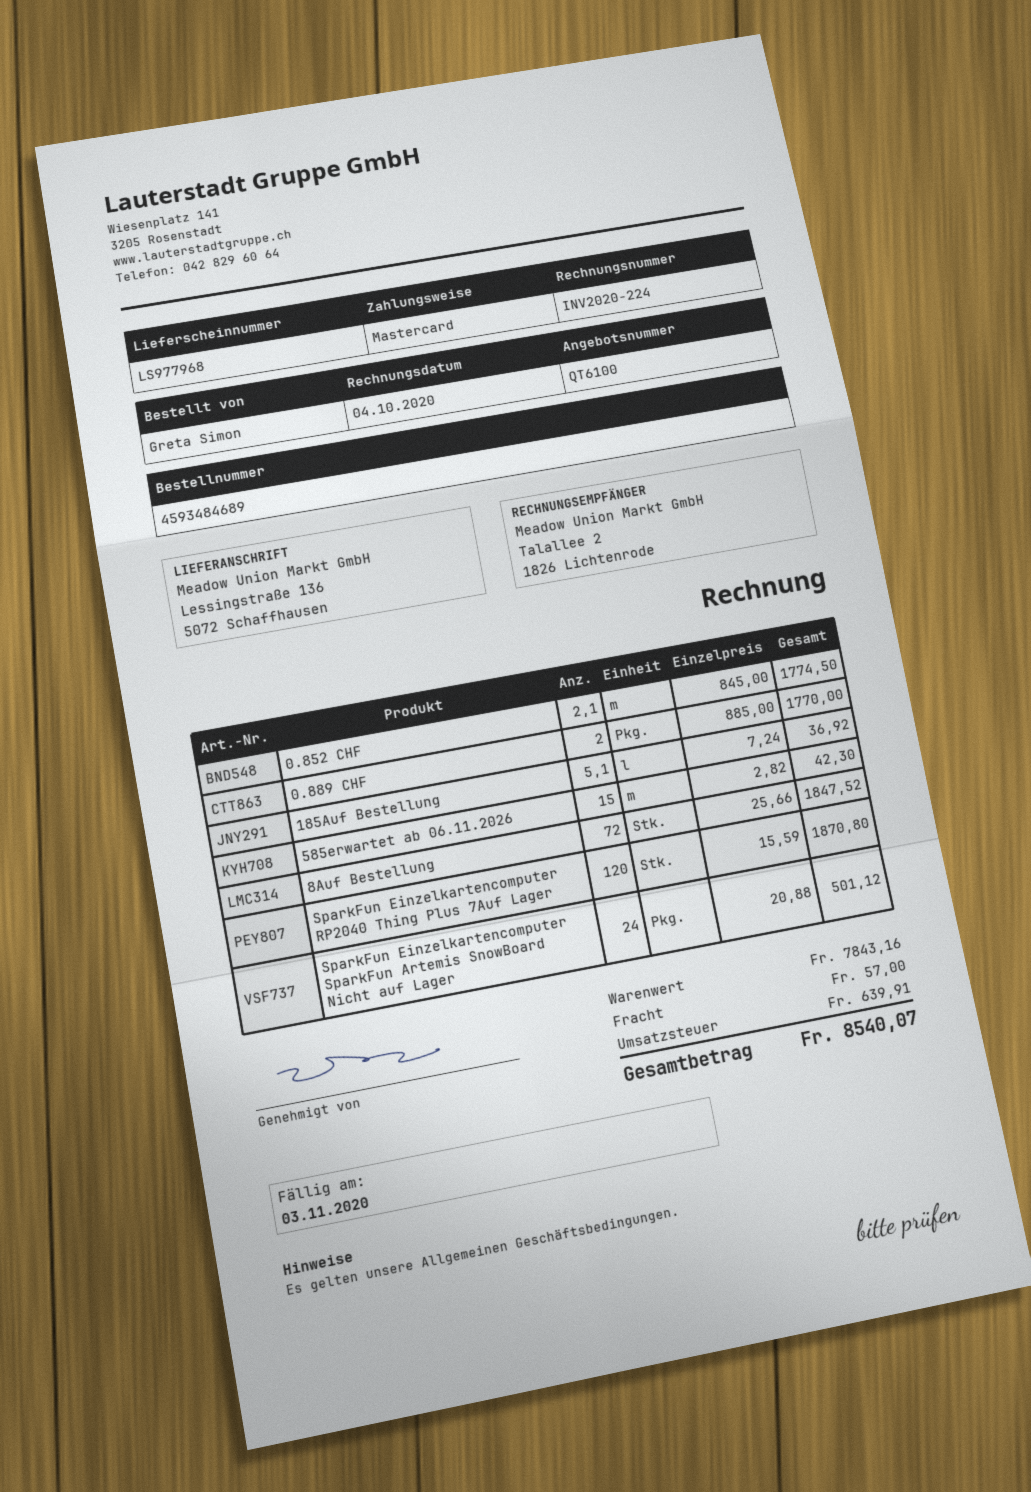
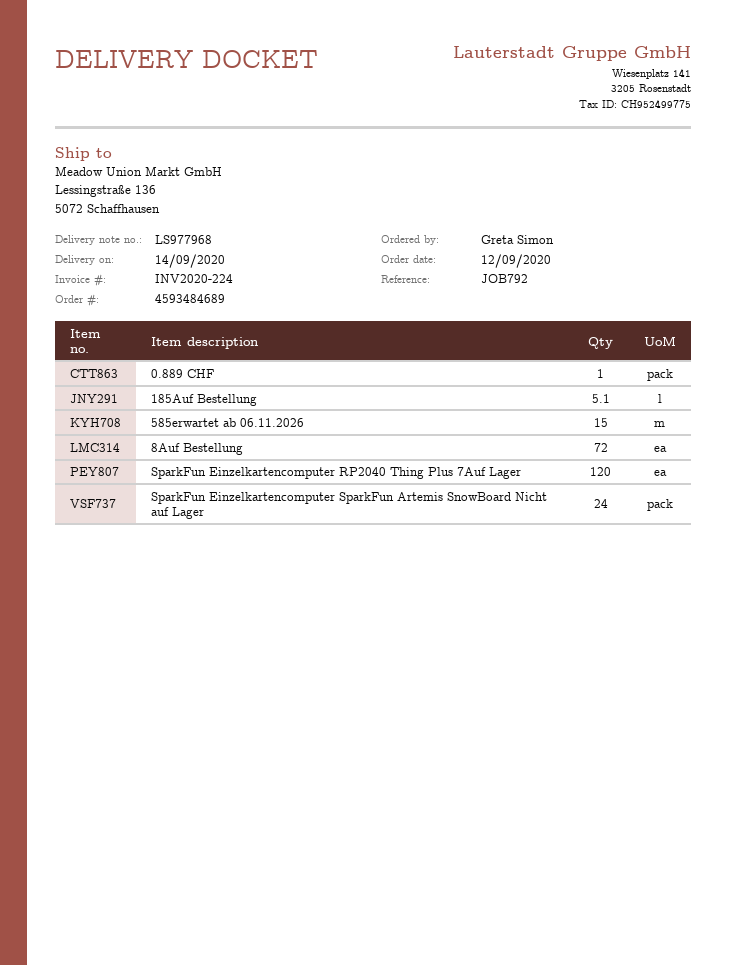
0.852 CHF: 2.1 -> none
0.889 CHF: 2 -> 1

